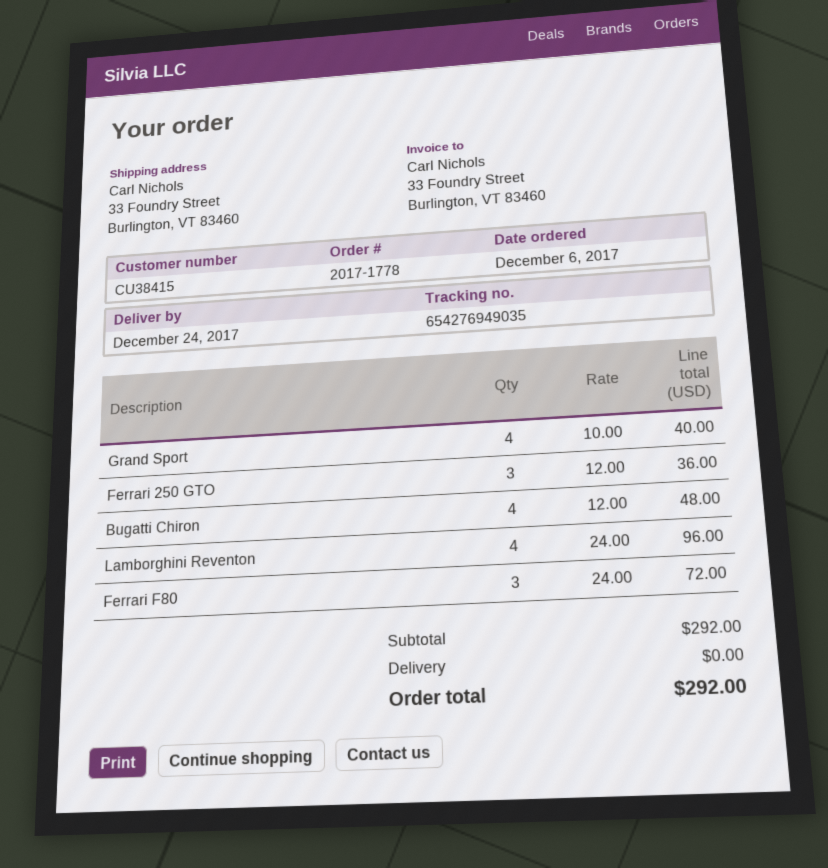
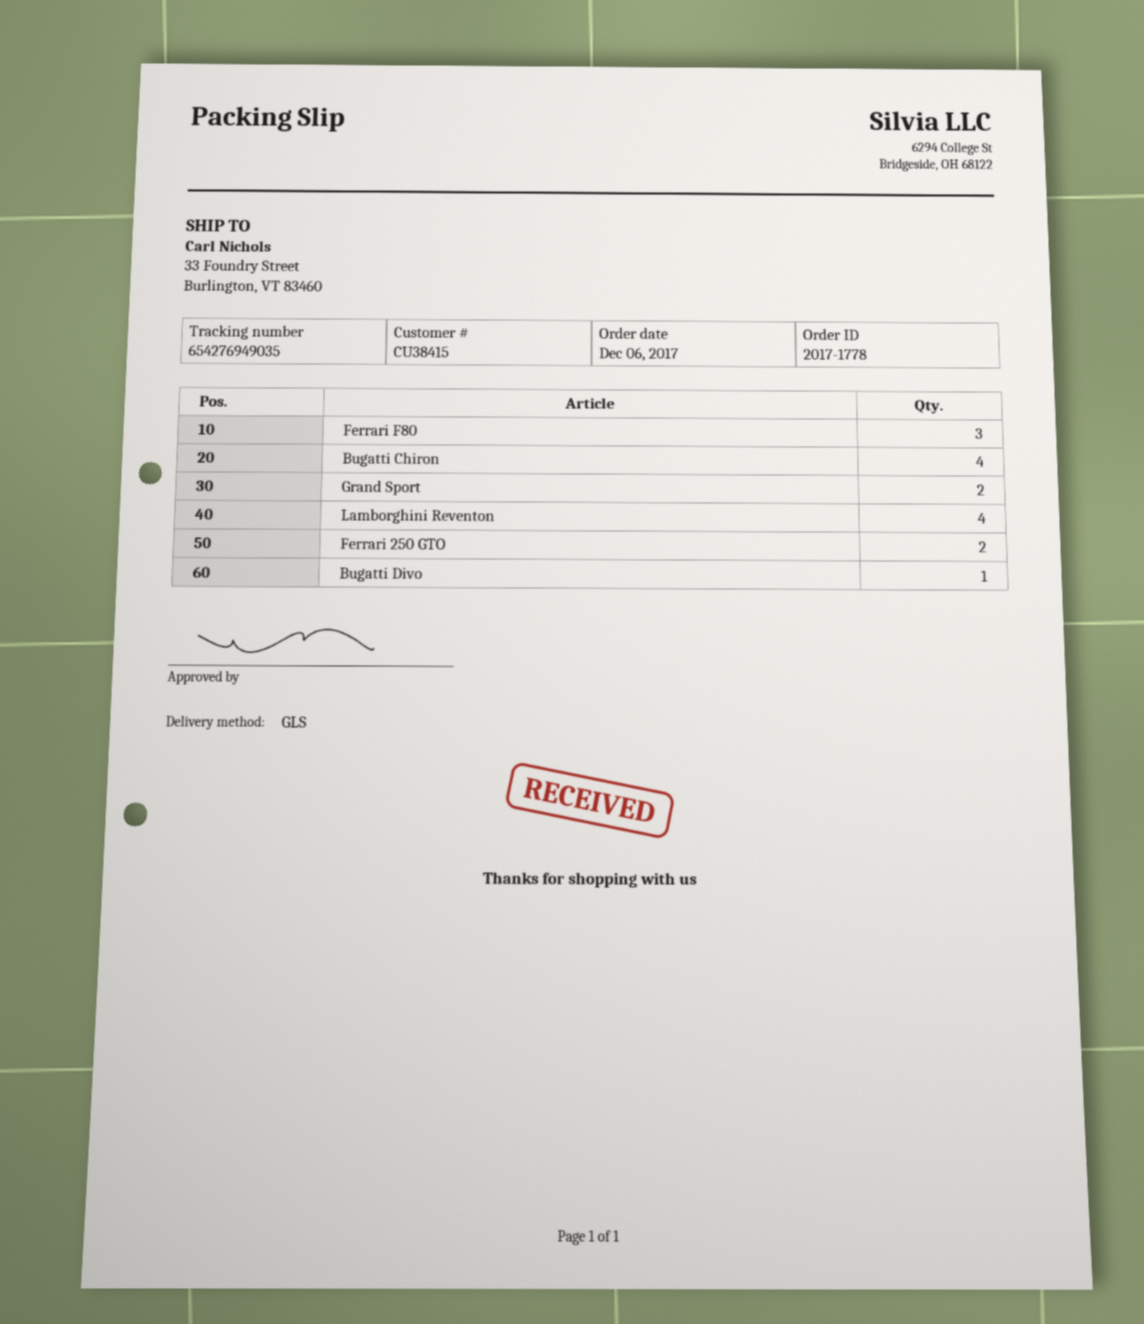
Grand Sport: 4 -> 2
Ferrari 250 GTO: 3 -> 2
Bugatti Divo: none -> 1

